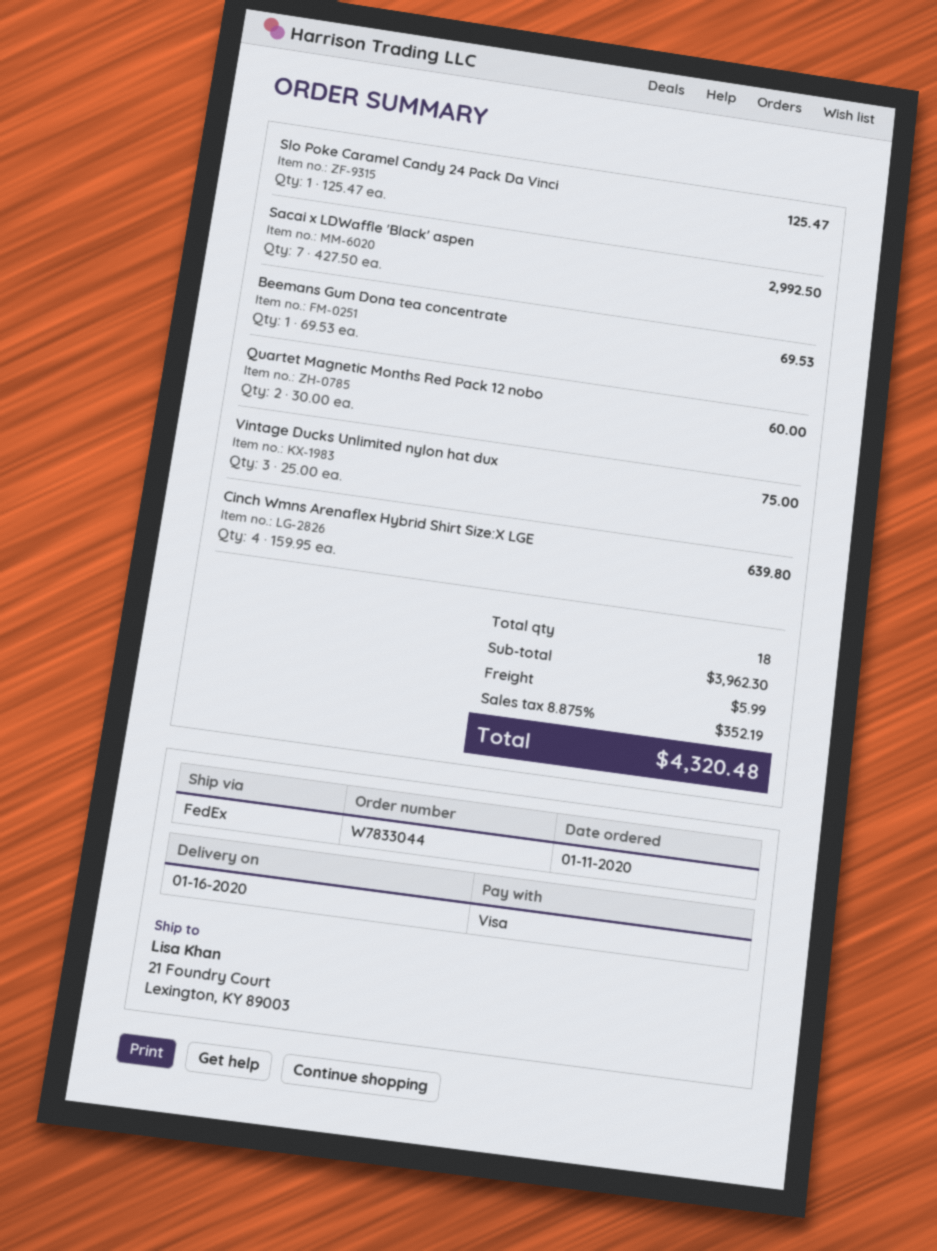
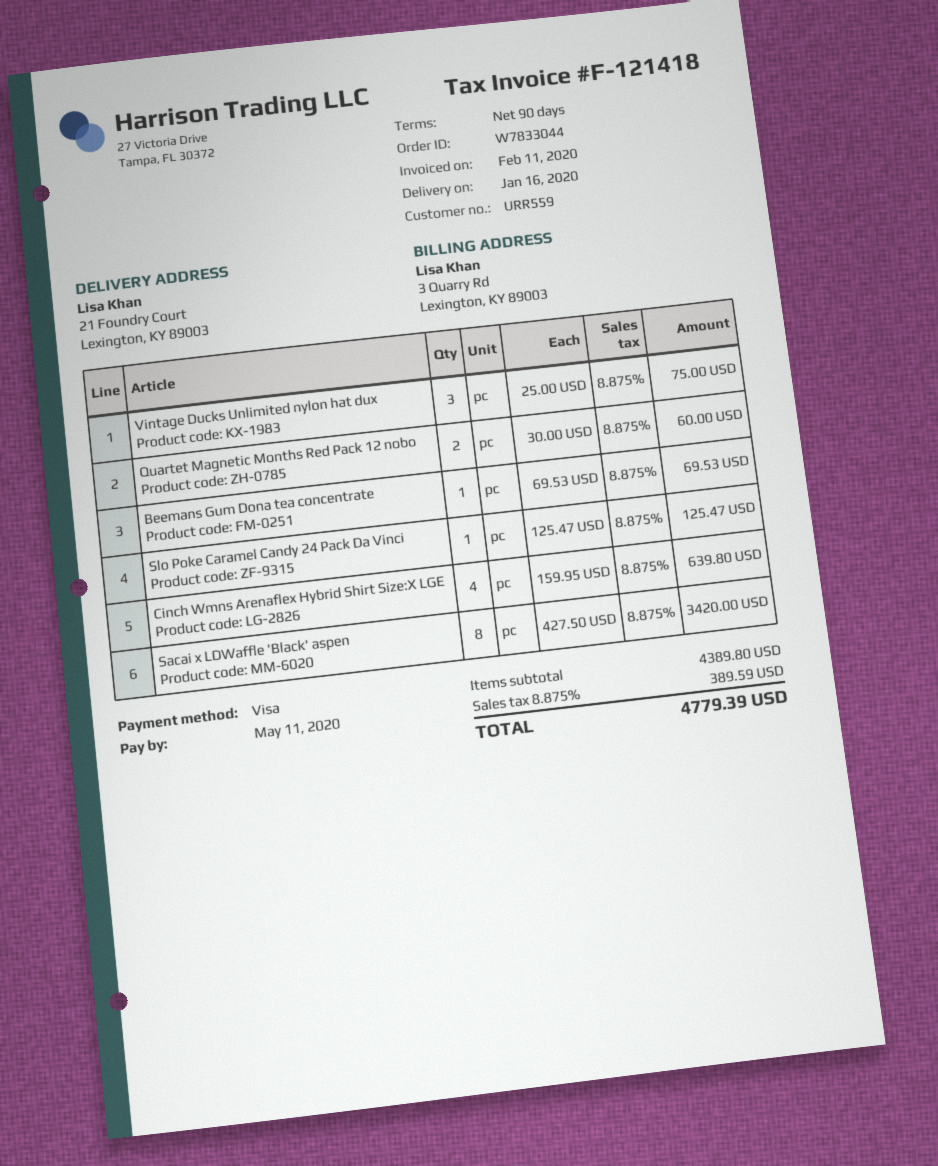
Sacai x LDWaffle 'Black' aspen: 7 x 427.50 = 2992.50 -> 8 x 427.50 = 3420.00
subtotal: 3962.30 -> 4389.80
shipping: 5.99 -> none
tax: 8.875% = 352.19 -> 8.875% = 389.59
total: 4320.48 -> 4779.39

